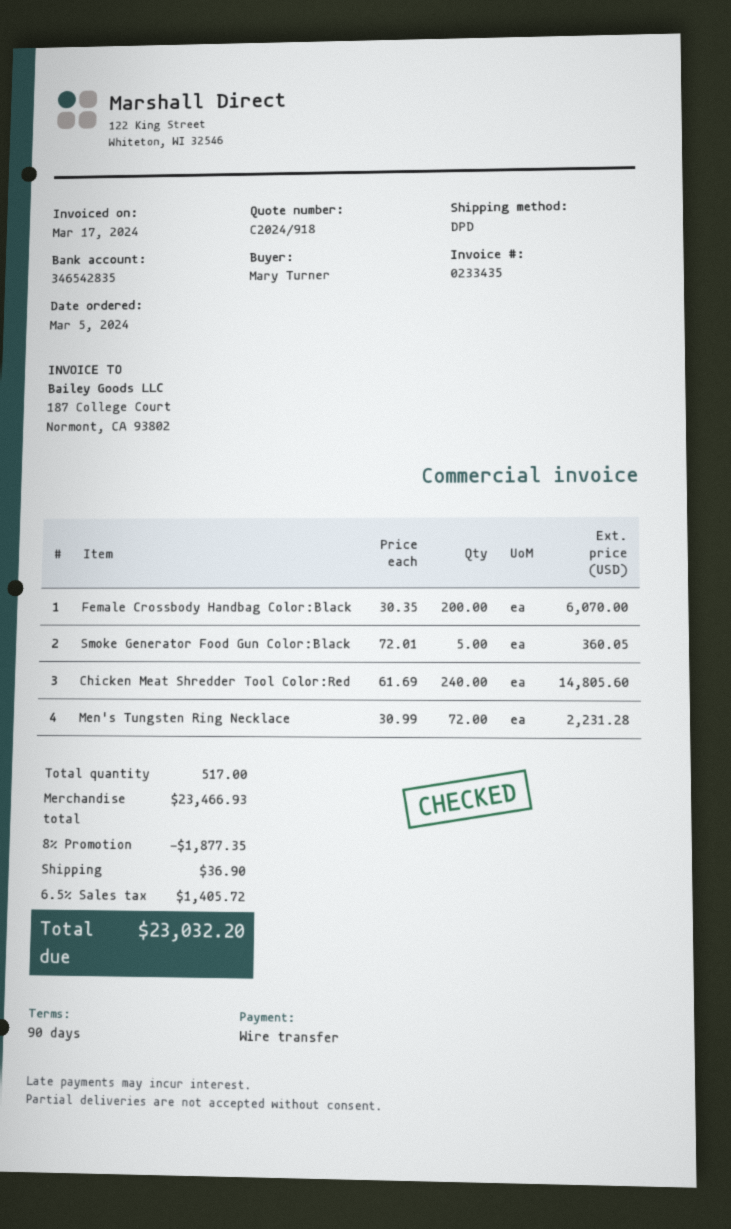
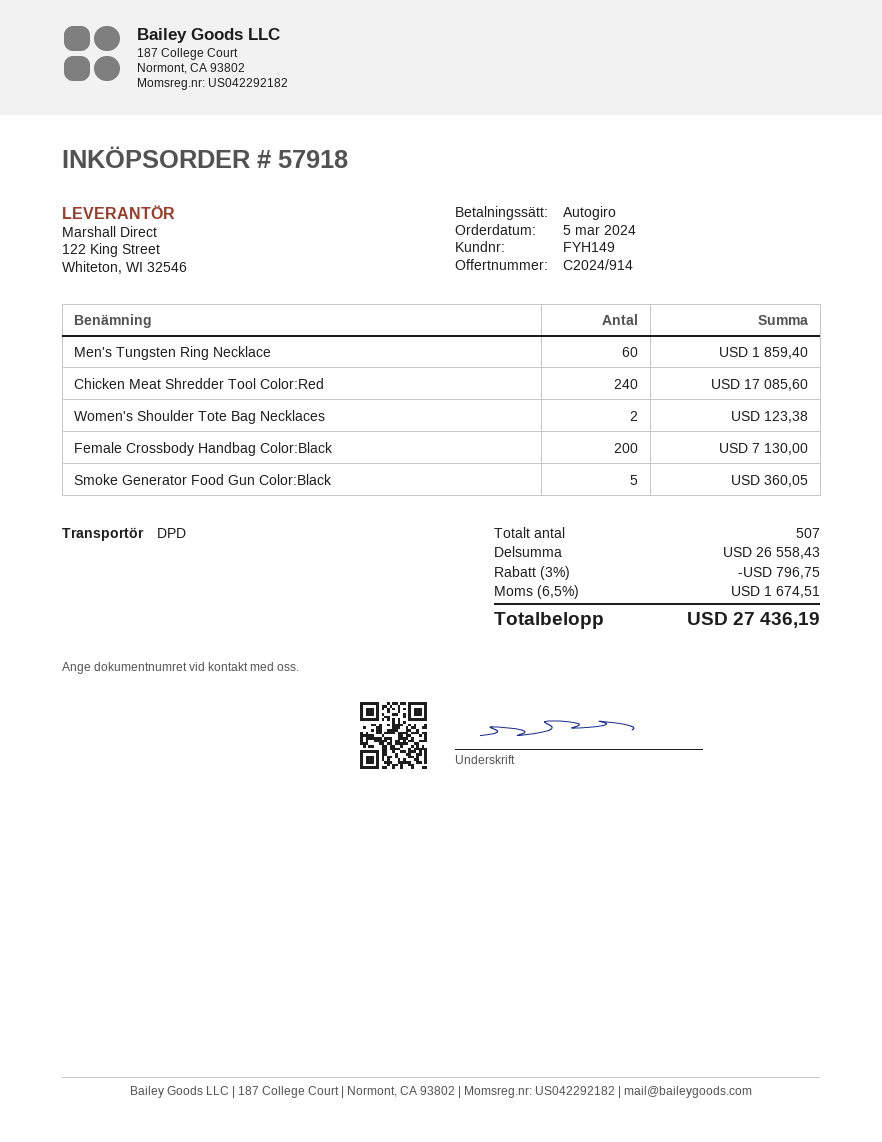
quote number: C2024/918 -> C2024/914
payment method: bank transfer -> direct debit
Female Crossbody Handbag Color:Black: 200 for 6070.00 -> 200 for 7130.00
Chicken Meat Shredder Tool Color:Red: 240 for 14805.60 -> 240 for 17085.60
Men's Tungsten Ring Necklace: 72 for 2231.28 -> 60 for 1859.40
Women's Shoulder Tote Bag Necklaces: none -> 2 for 123.38
total quantity: 517 -> 507
subtotal: 23466.93 -> 26558.43
discount: 8% = 1877.35 -> 3% = 796.75
shipping: 36.90 -> none
tax: 6.5% = 1405.72 -> 6.5% = 1674.51
total: 23032.20 -> 27436.19

